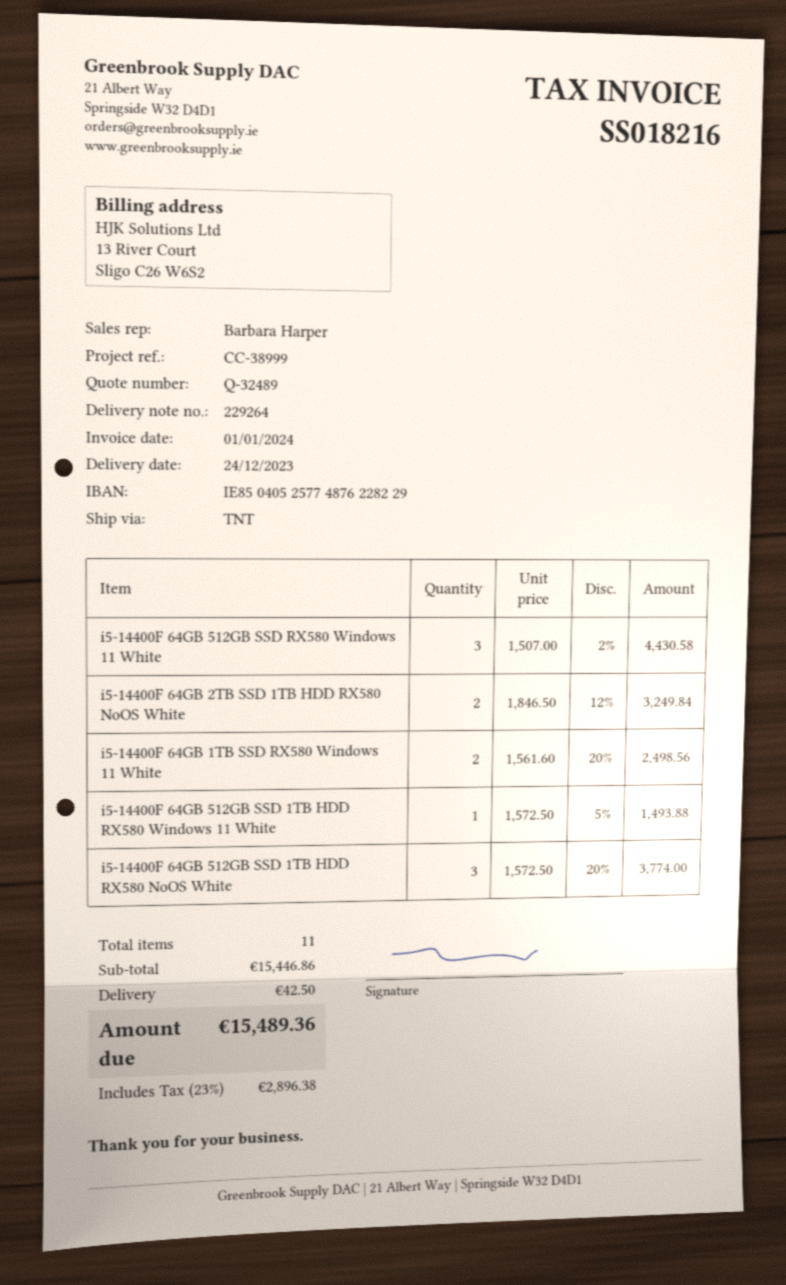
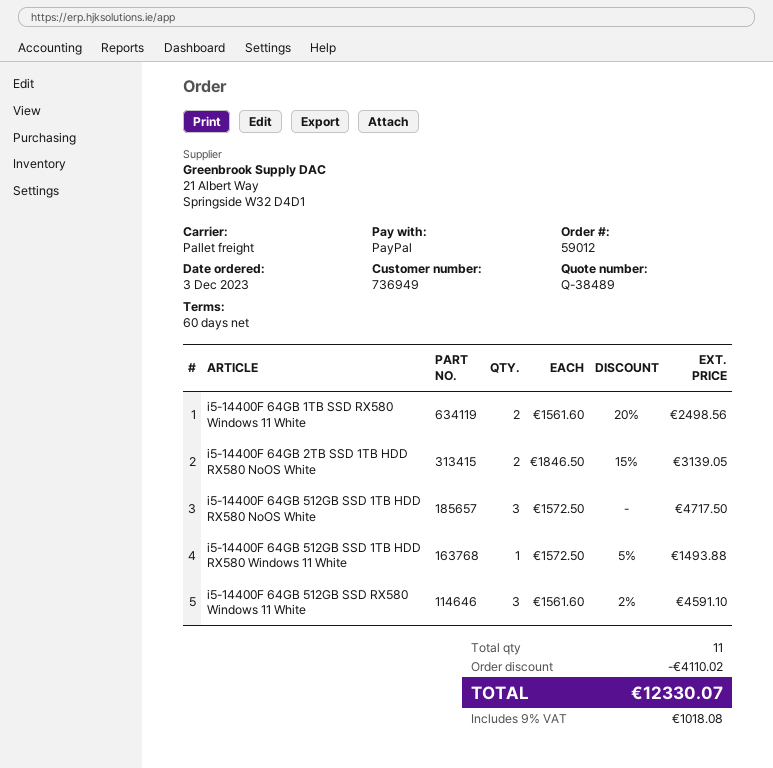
quote number: Q-32489 -> Q-38489
shipping method: TNT -> pallet freight
i5-14400F 64GB 512GB SSD RX580 Windows 11 White: 3 x 1507.00 - 2% = 4430.58 -> 3 x 1561.60 - 2% = 4591.10
i5-14400F 64GB 2TB SSD 1TB HDD RX580 NoOS White: 2 x 1846.50 - 12% = 3249.84 -> 2 x 1846.50 - 15% = 3139.05
i5-14400F 64GB 512GB SSD 1TB HDD RX580 NoOS White: 3 x 1572.50 - 20% = 3774.00 -> 3 x 1572.50 = 4717.50
discount: none -> 4110.02
shipping: 42.50 -> none
tax: 23% = 2896.38 -> 9% = 1018.08
total: 15489.36 -> 12330.07

